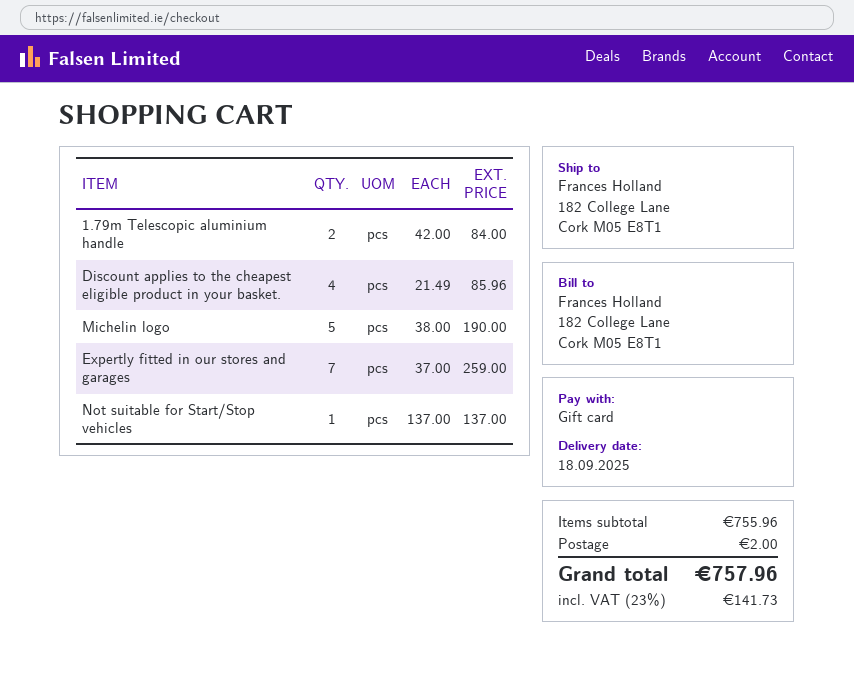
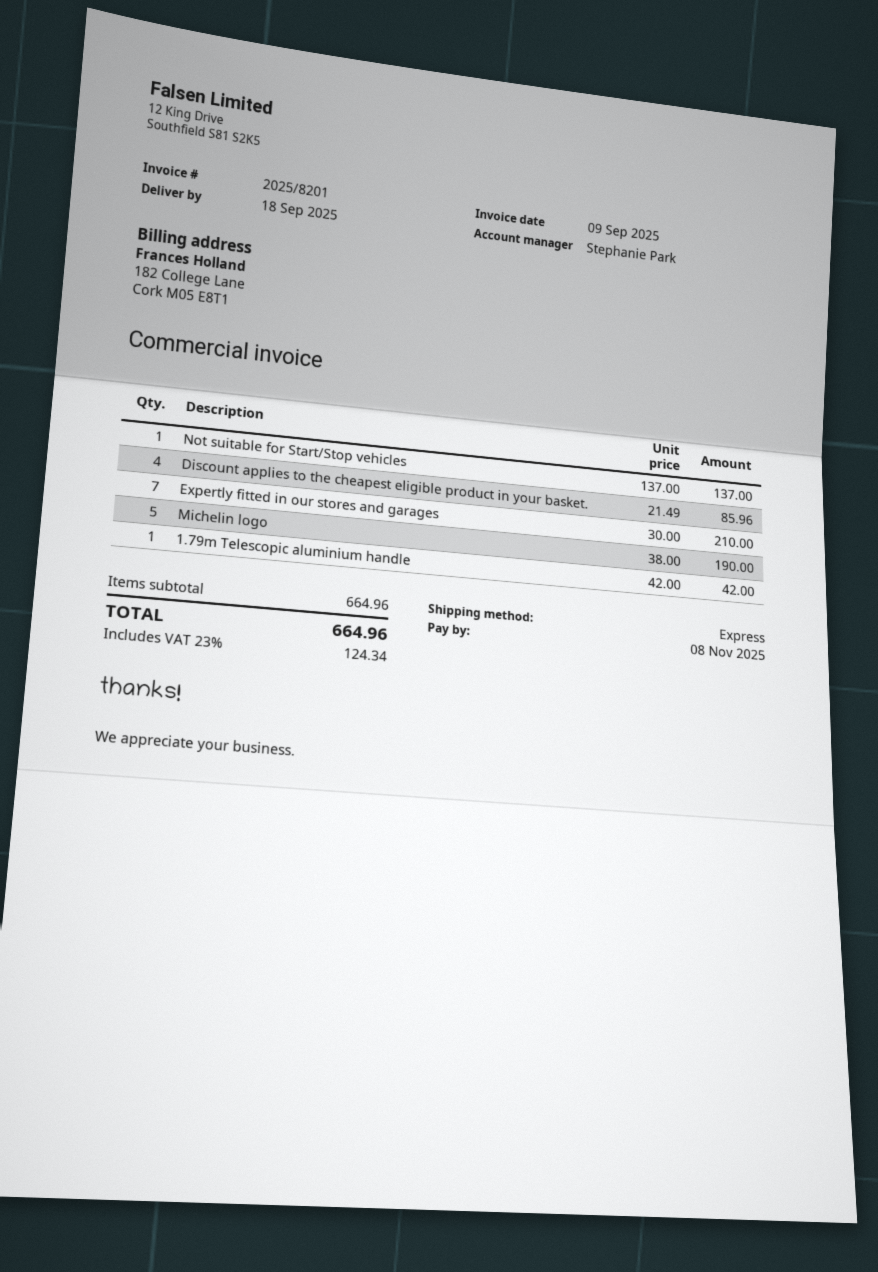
1.79m Telescopic aluminium handle: 2 x 42.00 = 84.00 -> 1 x 42.00 = 42.00
Expertly fitted in our stores and garages: 7 x 37.00 = 259.00 -> 7 x 30.00 = 210.00
subtotal: 755.96 -> 664.96
shipping: 2.00 -> none
tax: 23% = 141.73 -> 23% = 124.34
total: 757.96 -> 664.96

